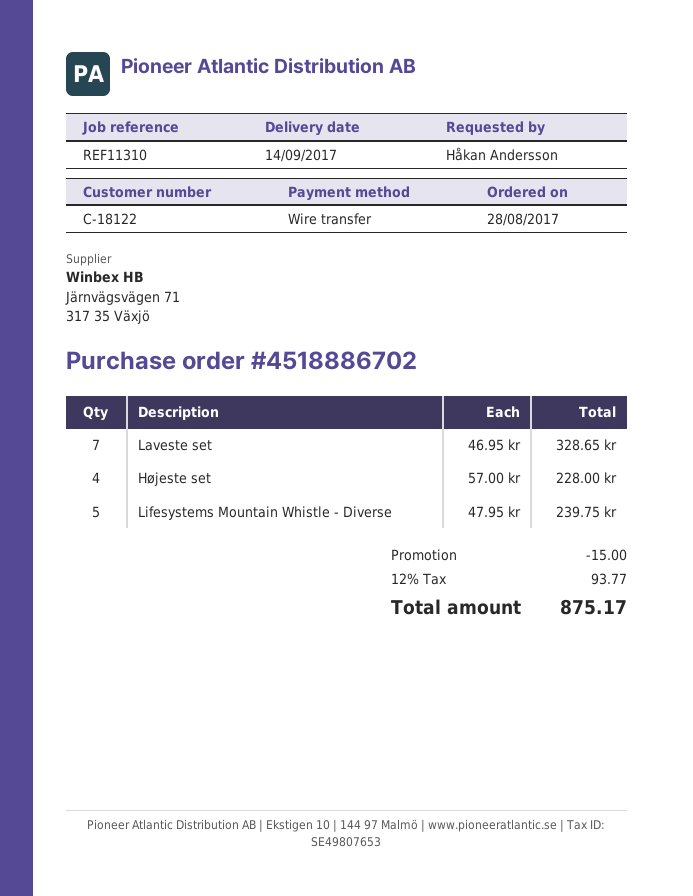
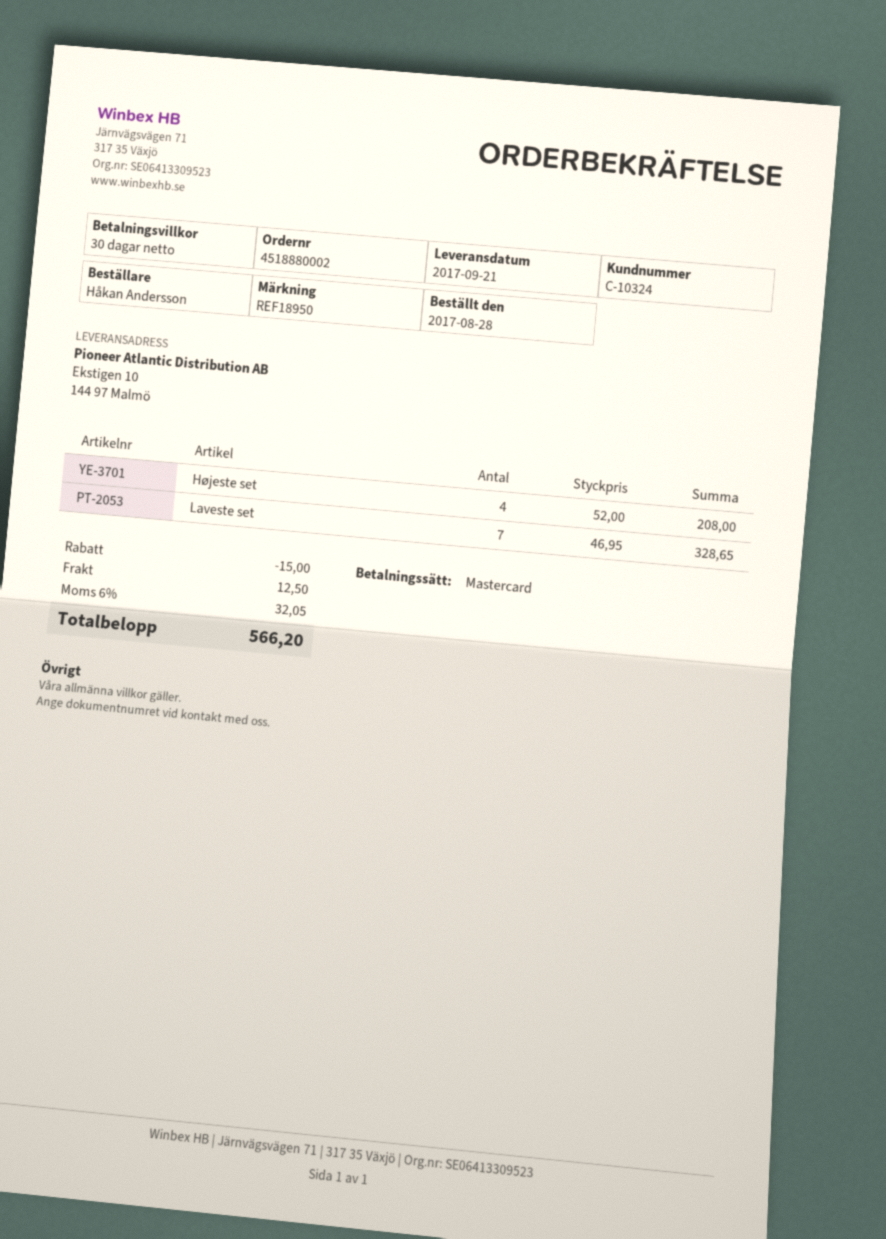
order number: 4518886702 -> 4518880002
delivery date: 2017-09-14 -> 2017-09-21
customer number: C-18122 -> C-10324
reference: REF11310 -> REF18950
payment method: bank transfer -> Mastercard
Højeste set: 4 x 57.00 = 228.00 -> 4 x 52.00 = 208.00
Lifesystems Mountain Whistle - Diverse: 5 x 47.95 = 239.75 -> none
shipping: none -> 12.50
tax: 12% = 93.77 -> 6% = 32.05
total: 875.17 -> 566.20

